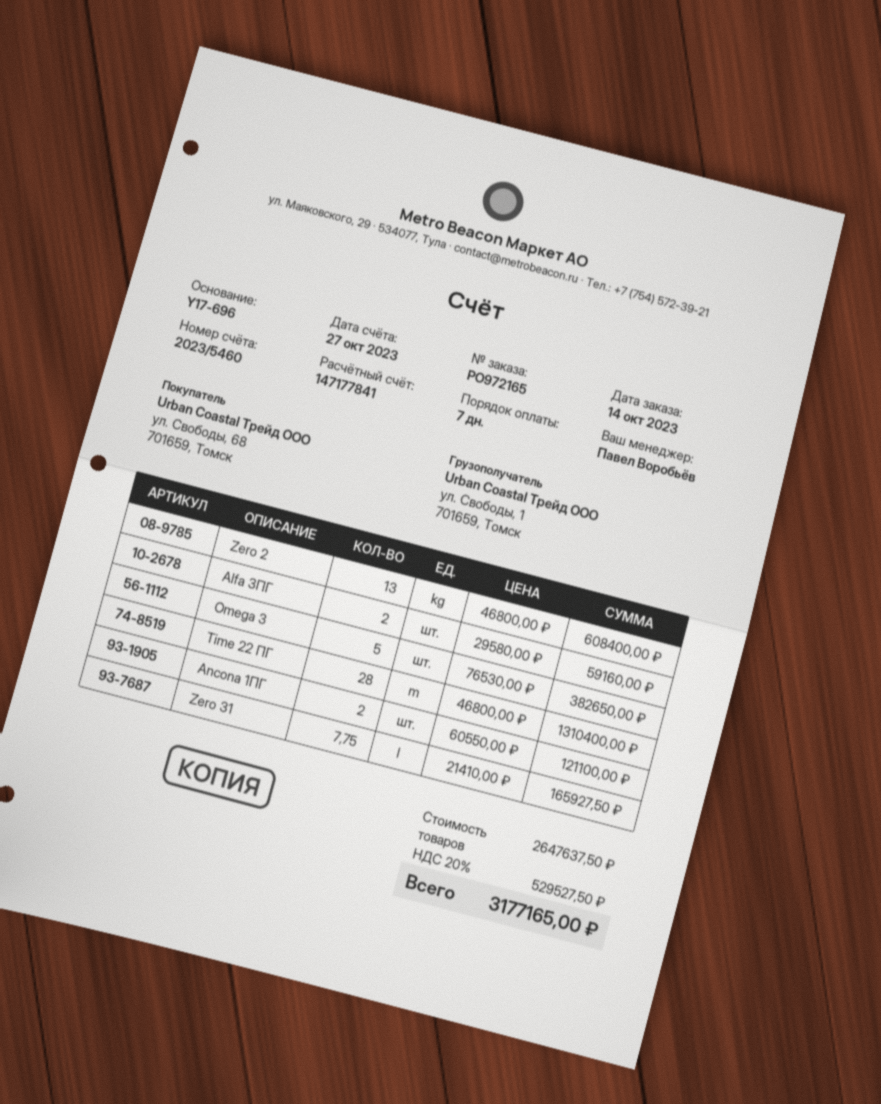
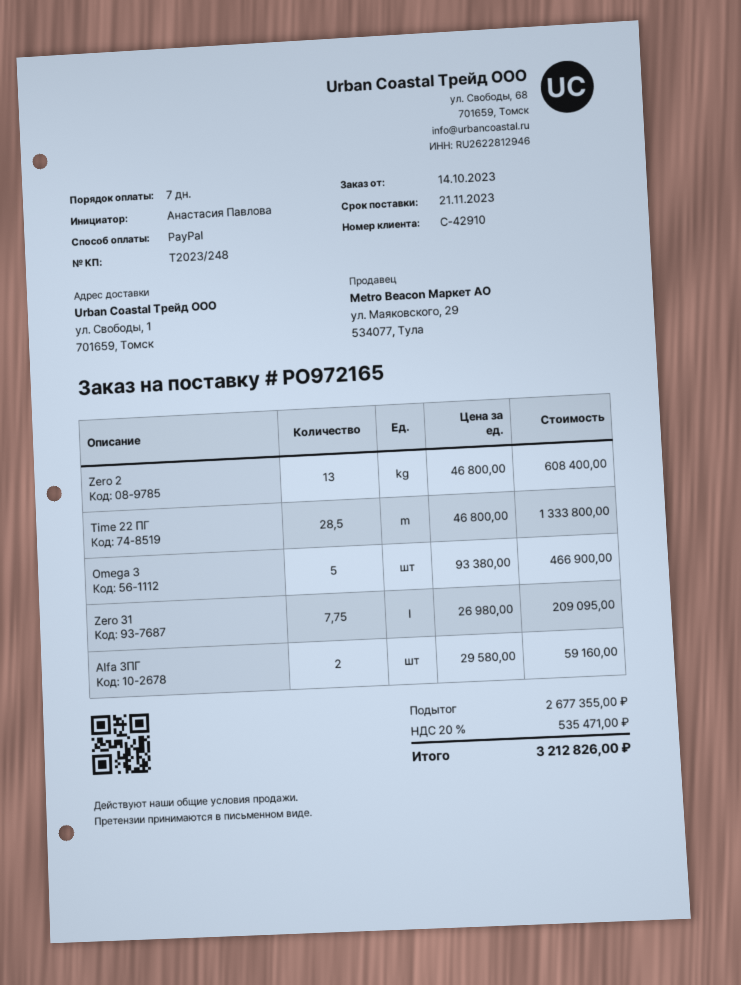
Omega 3: 5 x 76530.00 = 382650.00 -> 5 x 93380.00 = 466900.00
Time 22 ПГ: 28 x 46800.00 = 1310400.00 -> 28.5 x 46800.00 = 1333800.00
Ancona 1ПГ: 2 x 60550.00 = 121100.00 -> none
Zero 31: 7.75 x 21410.00 = 165927.50 -> 7.75 x 26980.00 = 209095.00
subtotal: 2647637.50 -> 2677355.00
tax: 20% = 529527.50 -> 20% = 535471.00
total: 3177165.00 -> 3212826.00

